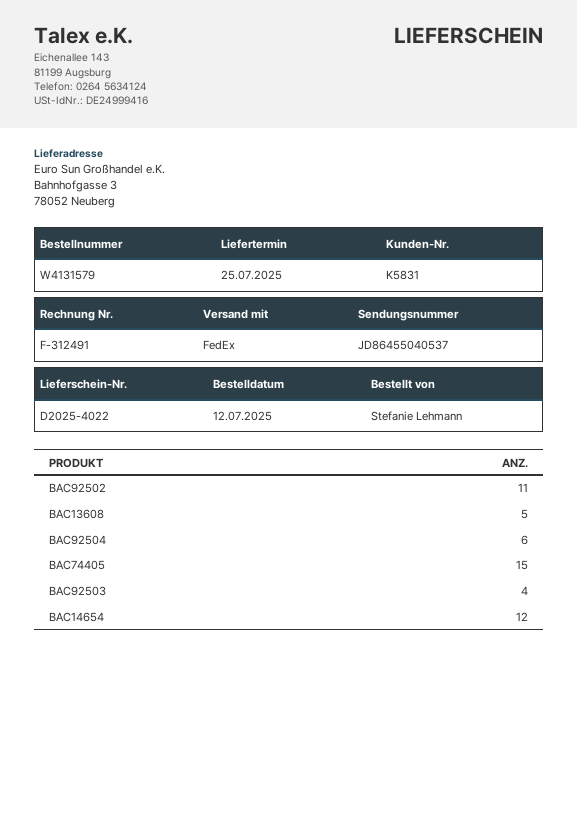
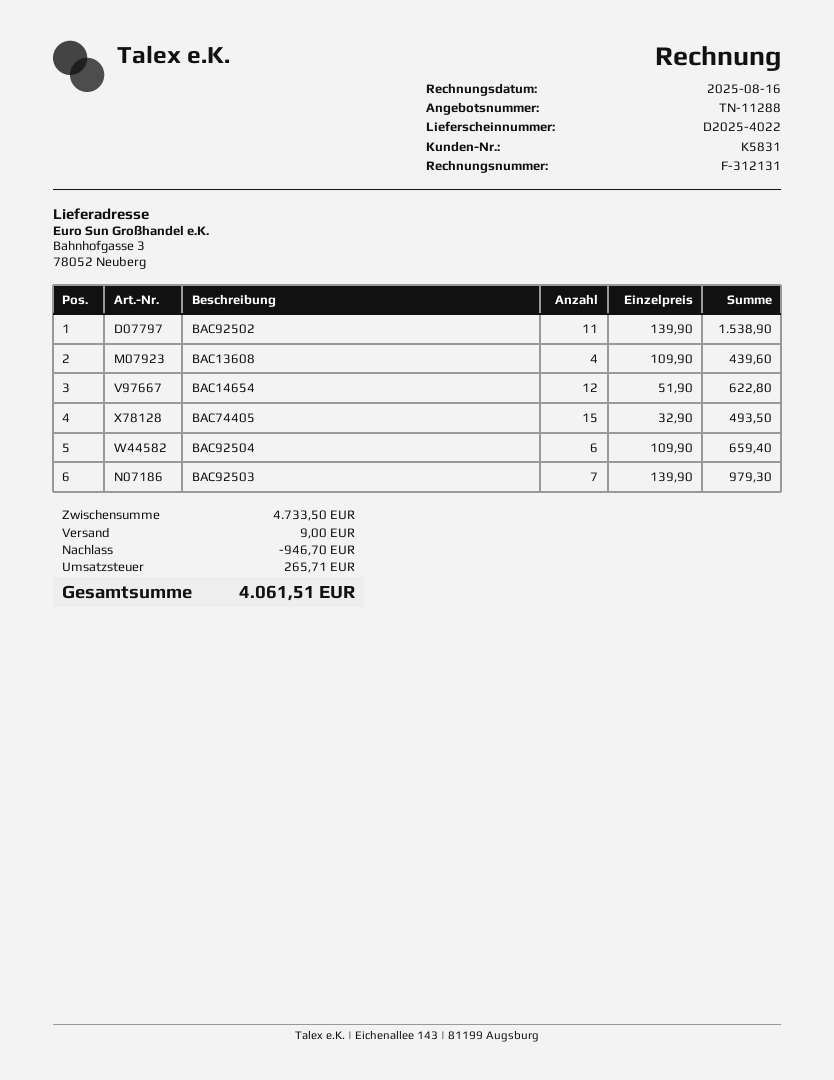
invoice number: F-312491 -> F-312131
BAC13608: 5 -> 4
BAC92503: 4 -> 7

